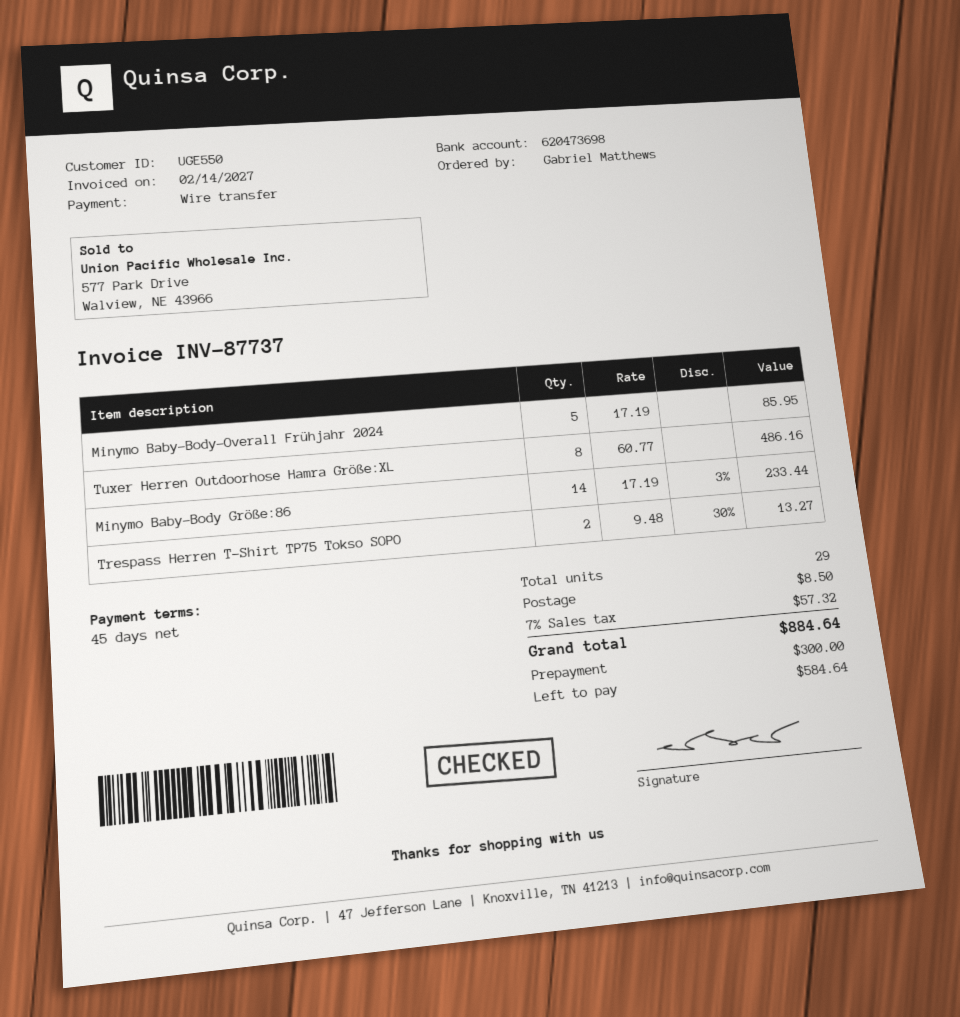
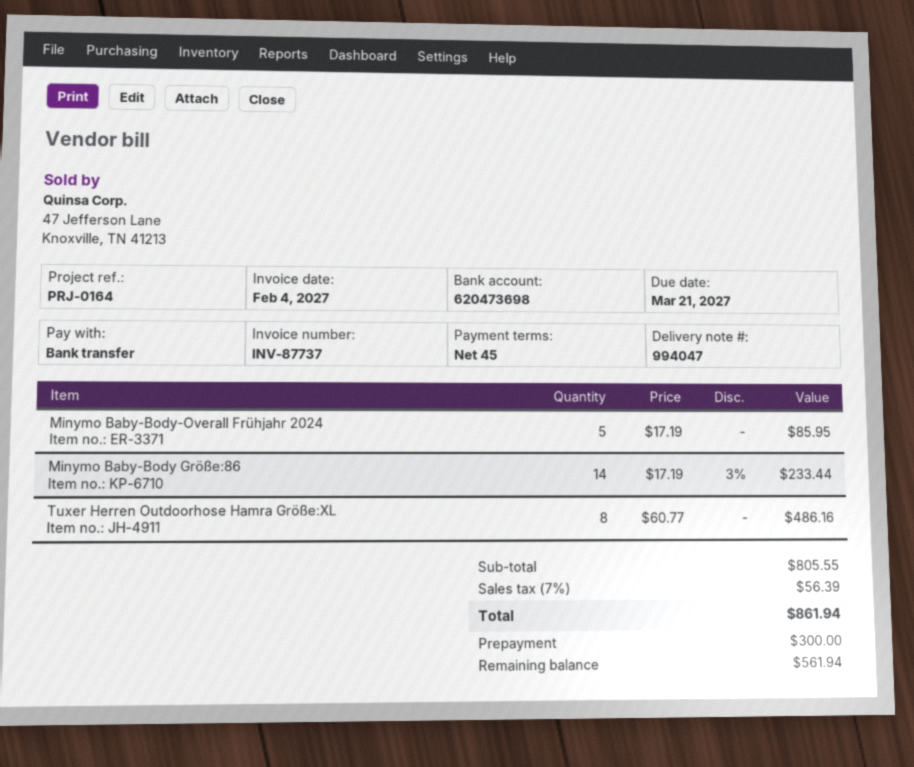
invoice date: 2027-02-14 -> 2027-02-04
Trespass Herren T-Shirt TP75 Tokso SOPO: 2 x 9.48 - 30% = 13.27 -> none
shipping: 8.50 -> none
tax: 7% = 57.32 -> 7% = 56.39
total: 884.64 -> 861.94
balance: 584.64 -> 561.94

